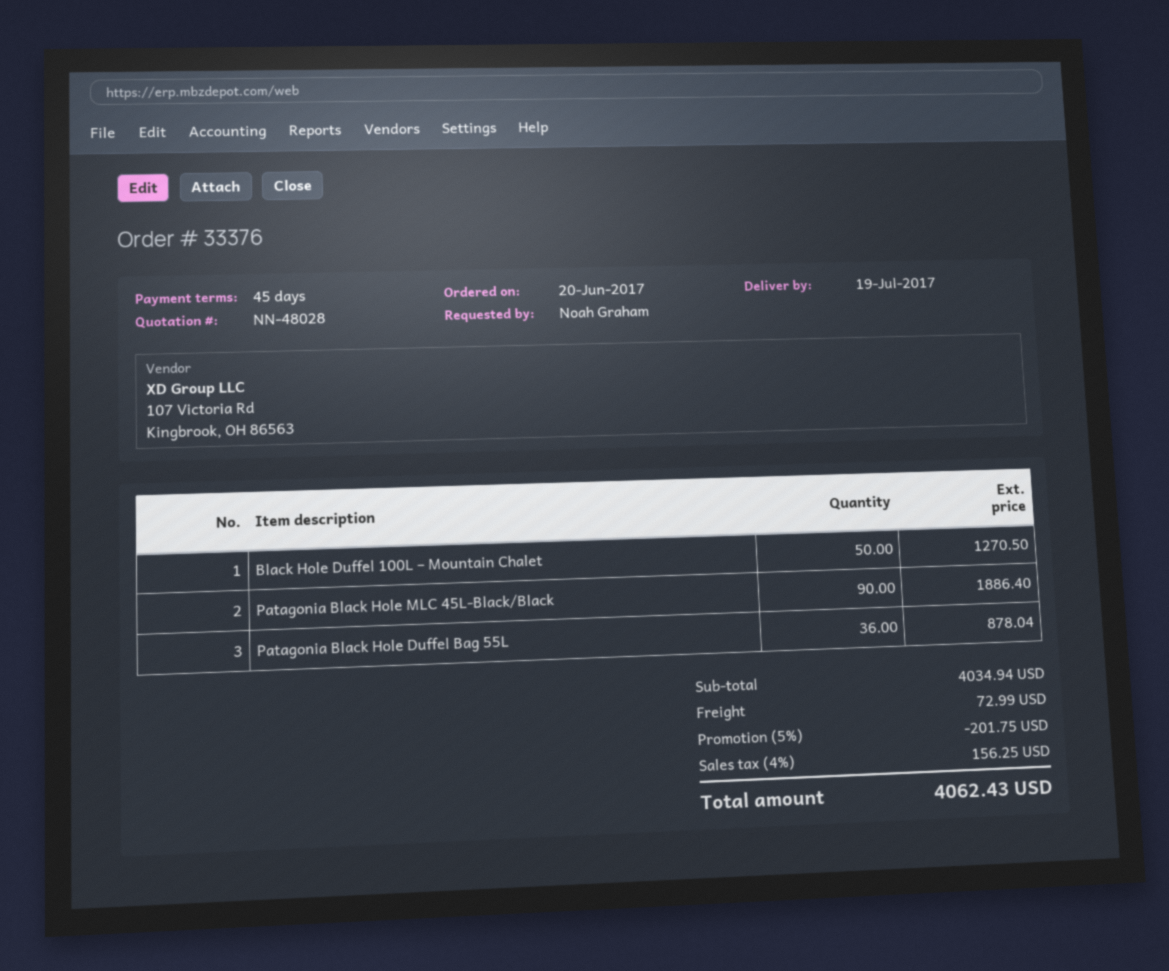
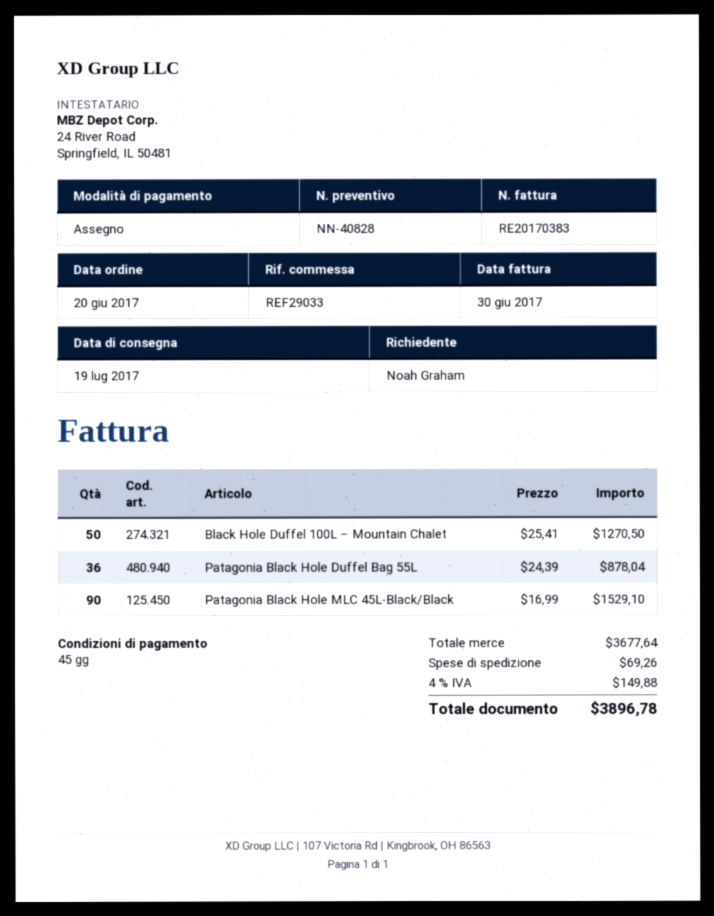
quote number: NN-48028 -> NN-40828
Patagonia Black Hole MLC 45L-Black/Black: 90 for 1886.40 -> 90 for 1529.10
subtotal: 4034.94 -> 3677.64
discount: 5% = 201.75 -> none
shipping: 72.99 -> 69.26
tax: 4% = 156.25 -> 4% = 149.88
total: 4062.43 -> 3896.78

